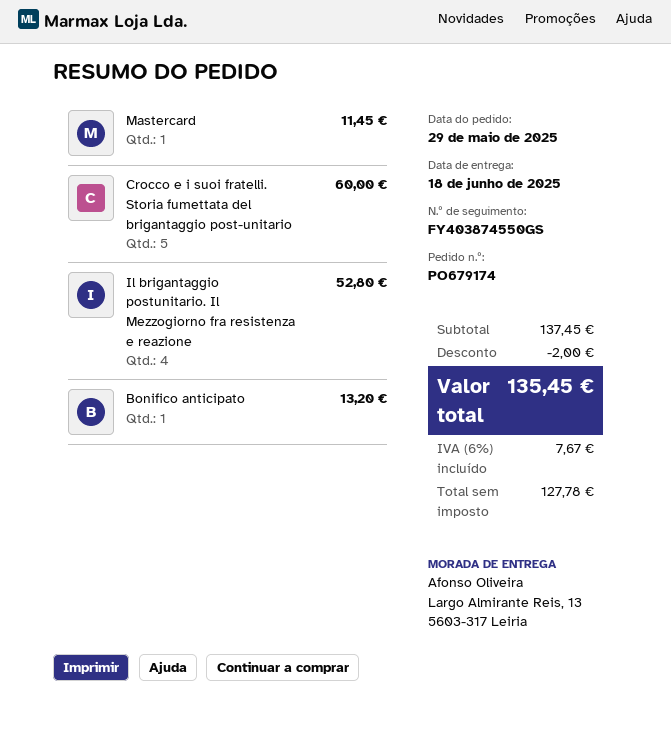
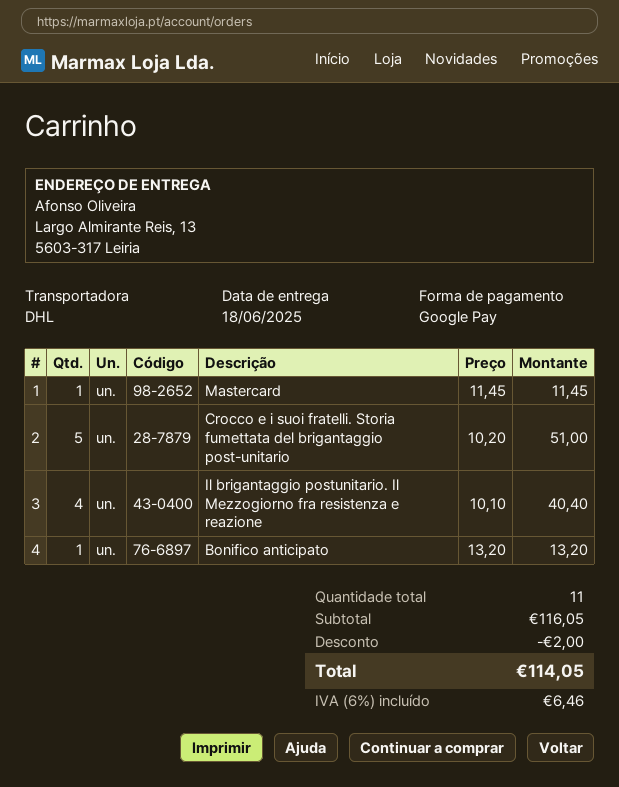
Crocco e i suoi fratelli. Storia fumettata del brigantaggio post-unitario: 5 for 60.00 -> 5 for 51.00
Il brigantaggio postunitario. Il Mezzogiorno fra resistenza e reazione: 4 for 52.80 -> 4 for 40.40
subtotal: 137.45 -> 116.05
tax: 6% = 7.67 -> 6% = 6.46
total: 135.45 -> 114.05

